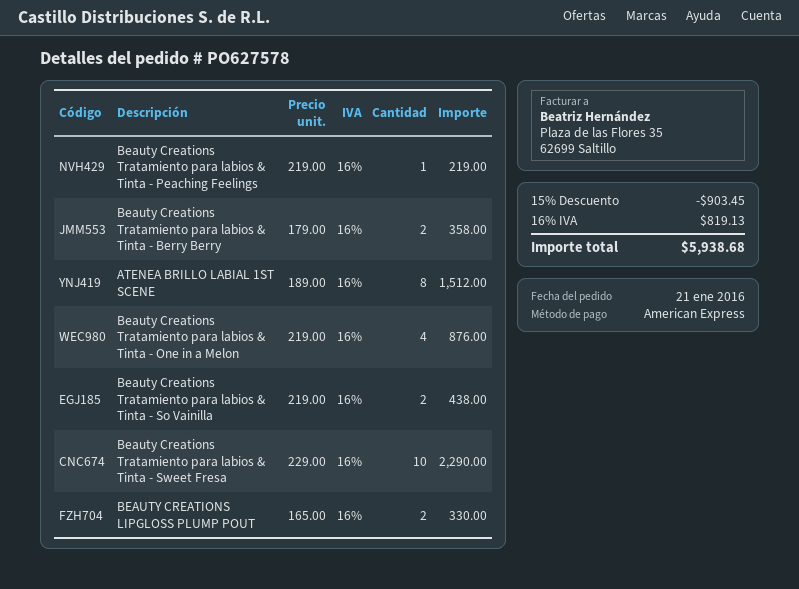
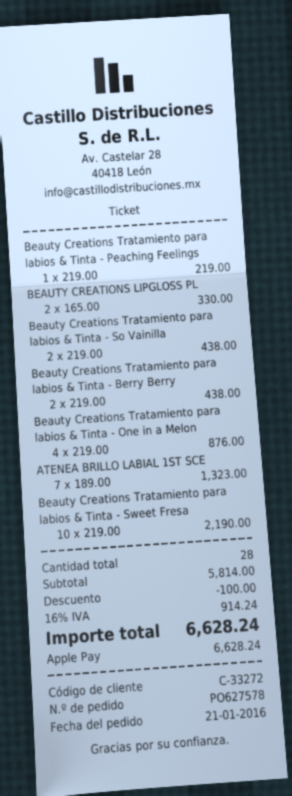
payment method: American Express -> Apple Pay
Beauty Creations Tratamiento para labios & Tinta - Berry Berry: 2 x 179.00 = 358.00 -> 2 x 219.00 = 438.00
ATENEA BRILLO LABIAL 1ST SCENE: 8 x 189.00 = 1512.00 -> 7 x 189.00 = 1323.00
Beauty Creations Tratamiento para labios & Tinta - Sweet Fresa: 10 x 229.00 = 2290.00 -> 10 x 219.00 = 2190.00
discount: 903.45 -> 100.00
tax: 16% = 819.13 -> 16% = 914.24
total: 5938.68 -> 6628.24

